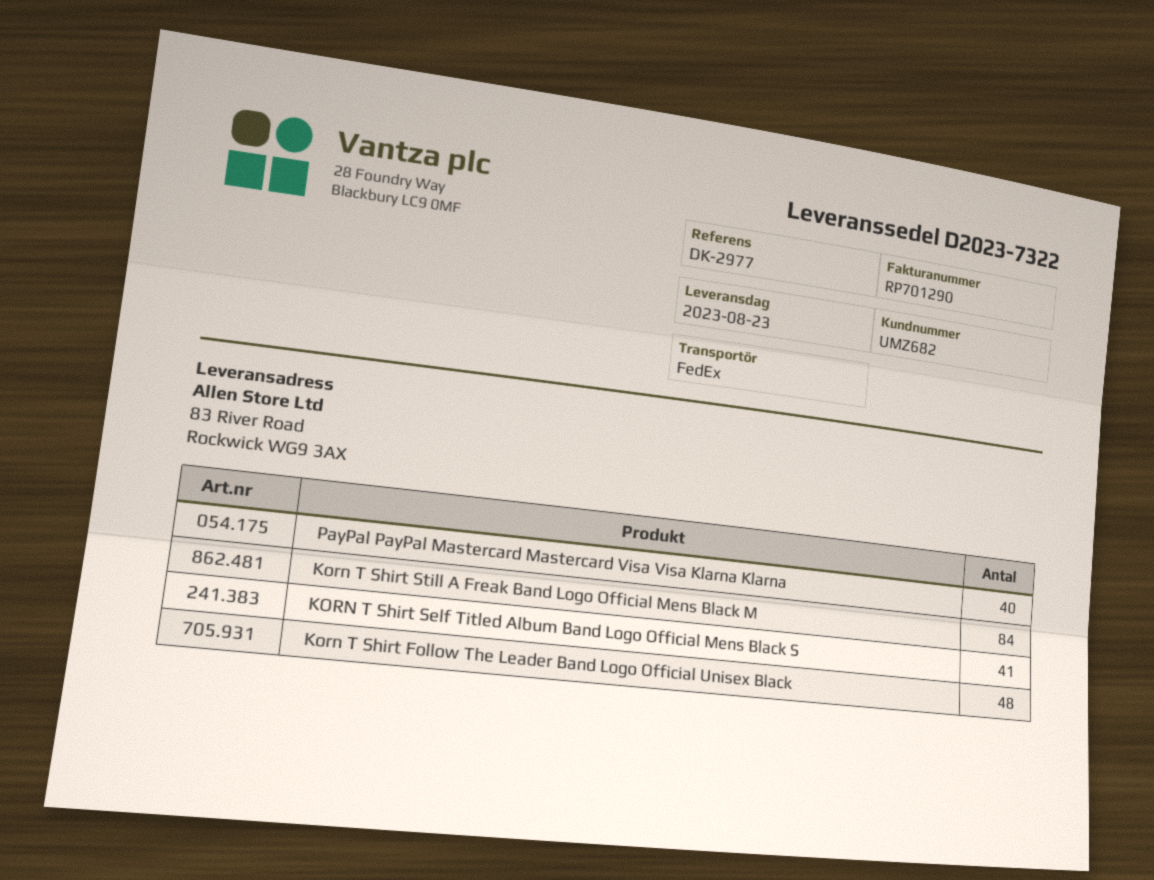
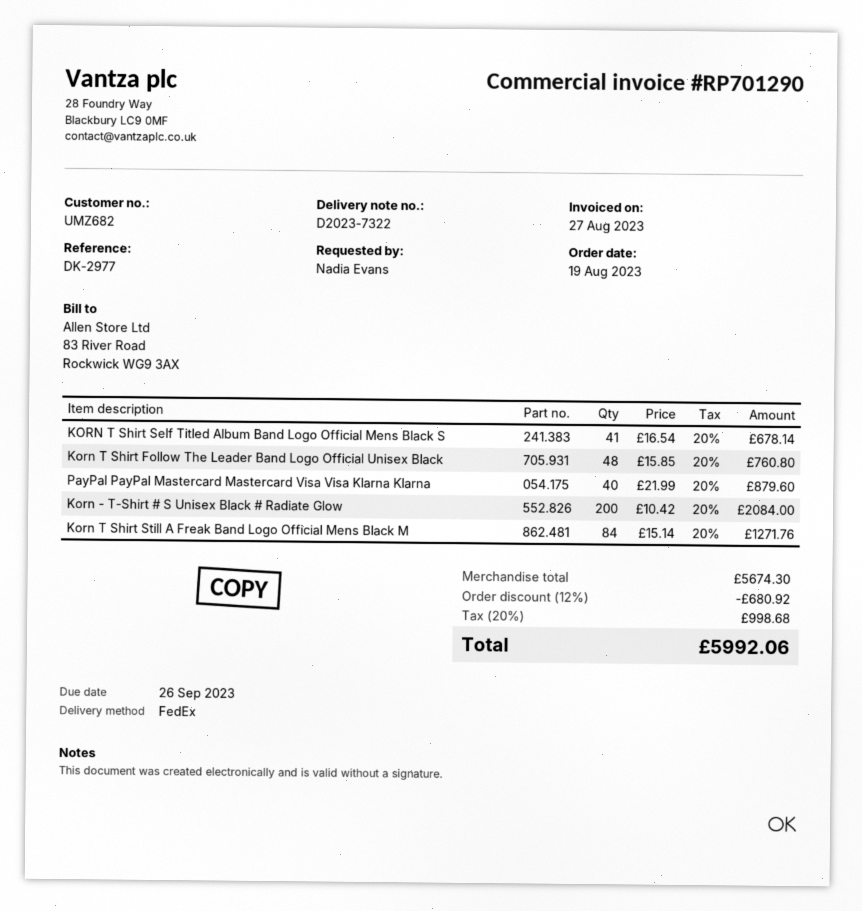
Korn - T-Shirt # S Unisex Black # Radiate Glow: none -> 200

